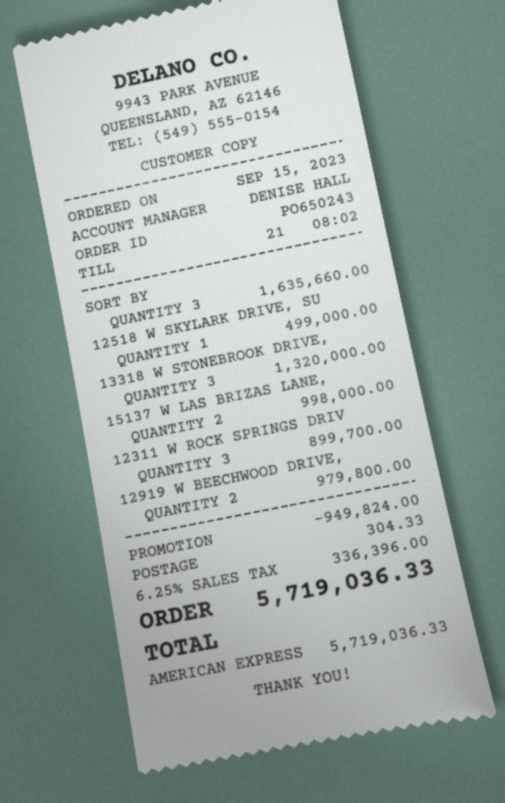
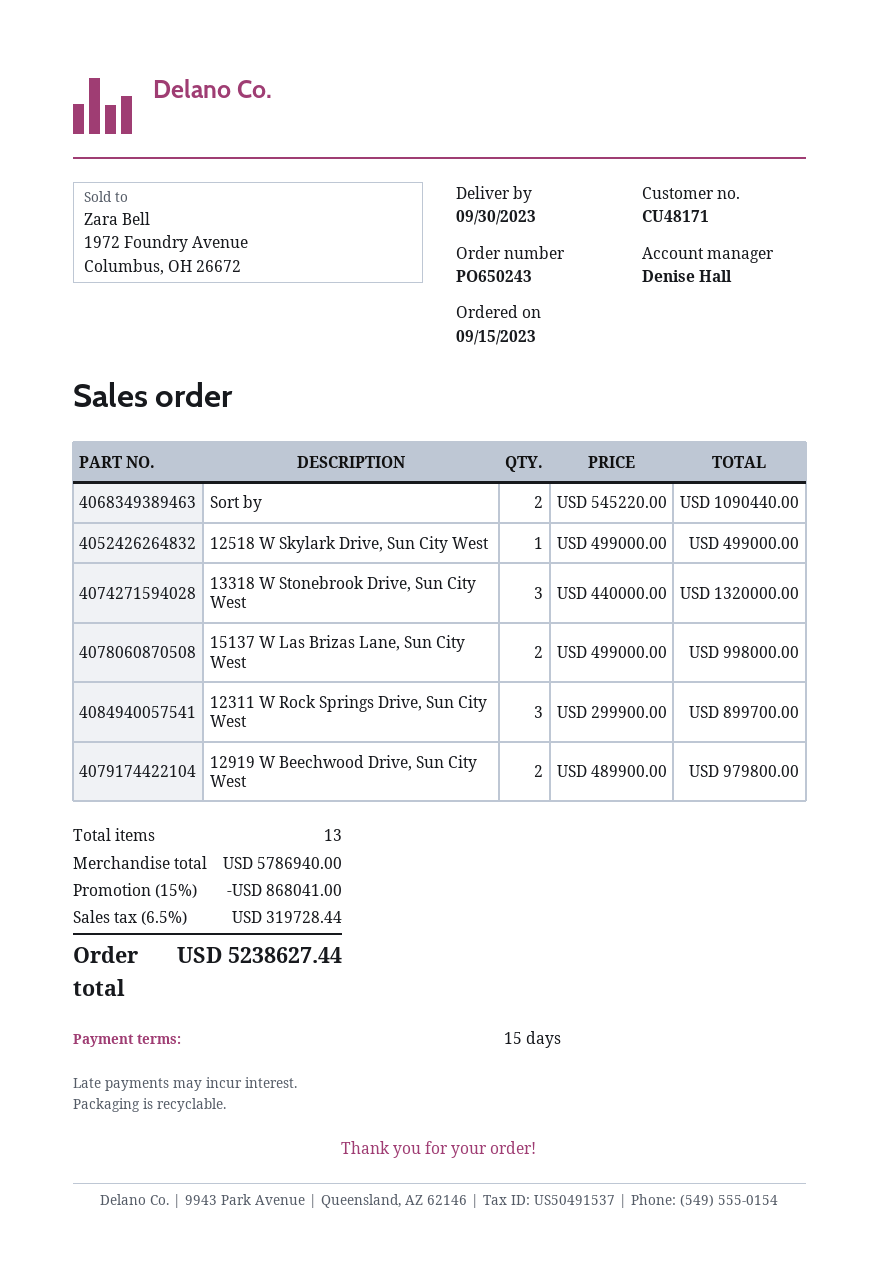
SORT BY: 3 for 1635660.00 -> 2 for 1090440.00
discount: 949824.00 -> 868041.00
shipping: 304.33 -> none
tax: 6.25% = 336396.00 -> 6.5% = 319728.44
total: 5719036.33 -> 5238627.44

